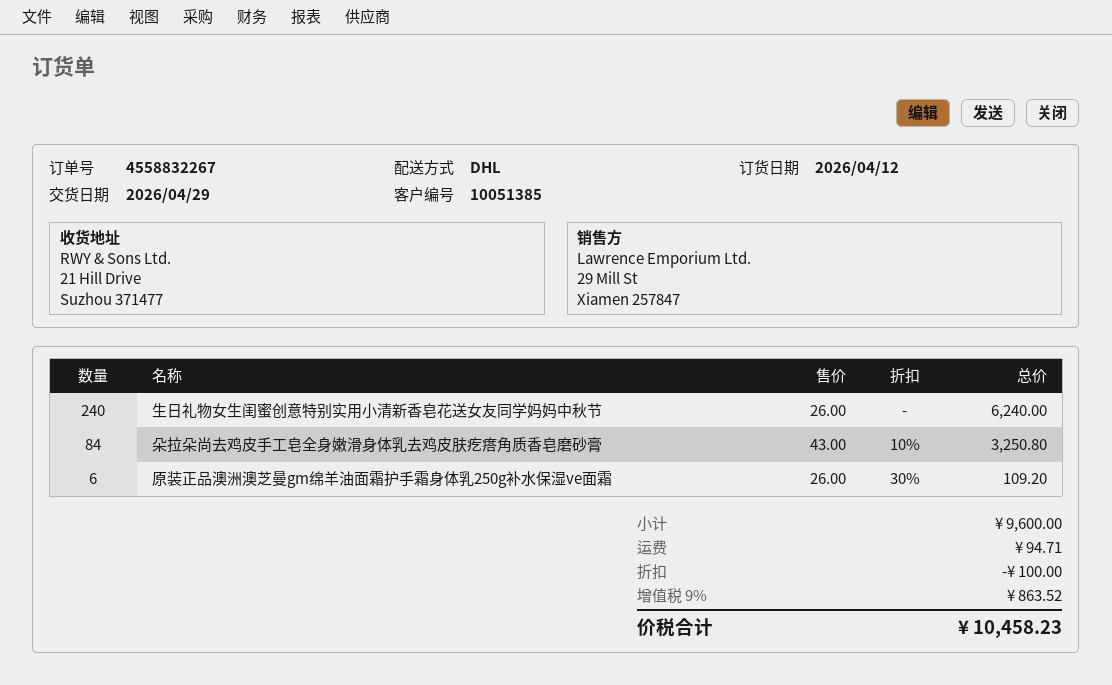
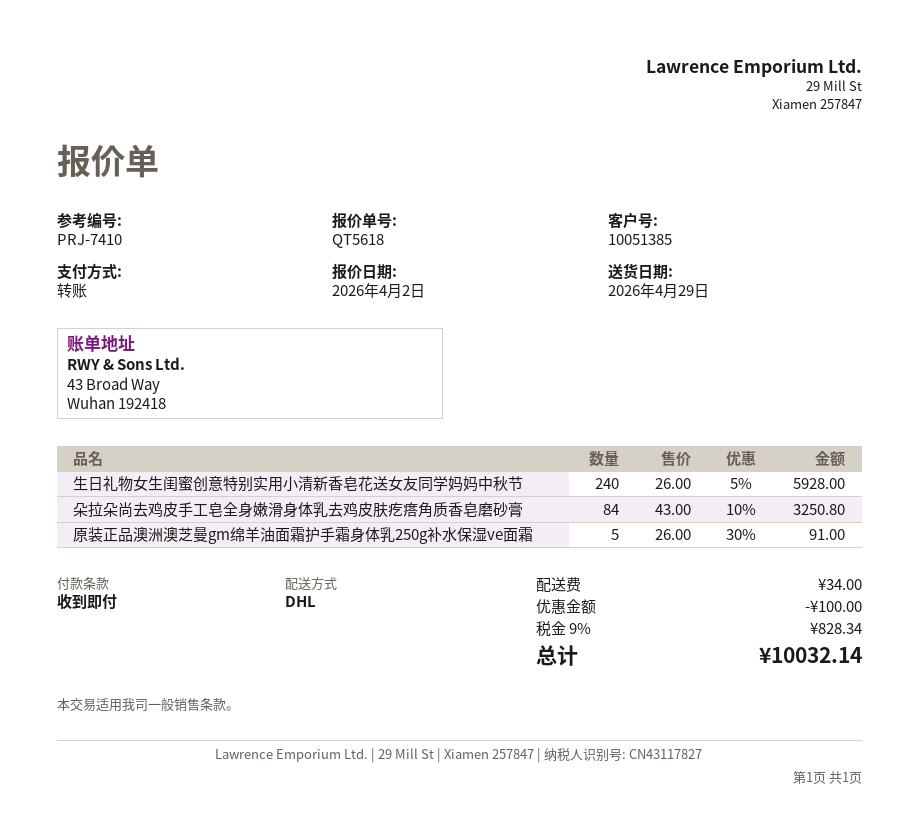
生日礼物女生闺蜜创意特别实用小清新香皂花送女友同学妈妈中秋节: 240 x 26.00 = 6240.00 -> 240 x 26.00 - 5% = 5928.00
原装正品澳洲澳芝曼gm绵羊油面霜护手霜身体乳250g补水保湿ve面霜: 6 x 26.00 - 30% = 109.20 -> 5 x 26.00 - 30% = 91.00
shipping: 94.71 -> 34.00
tax: 9% = 863.52 -> 9% = 828.34
total: 10458.23 -> 10032.14

